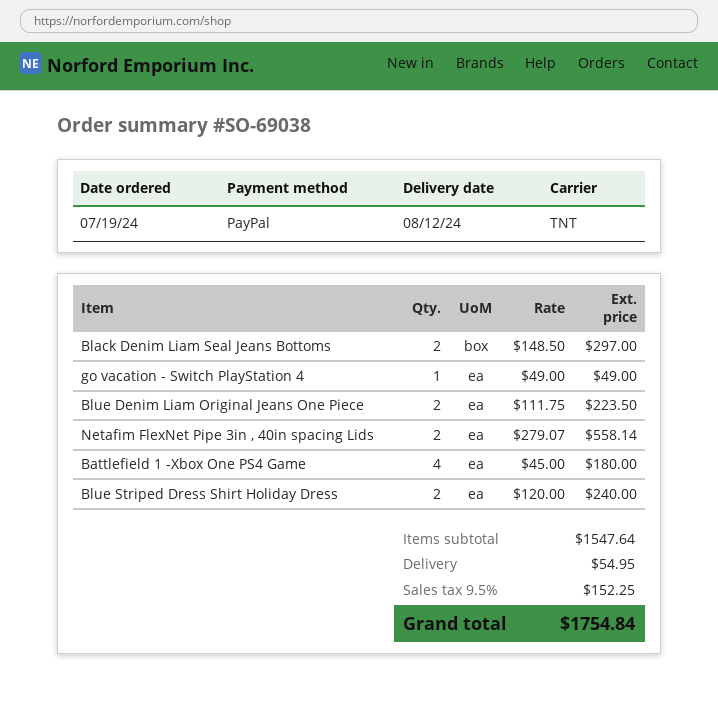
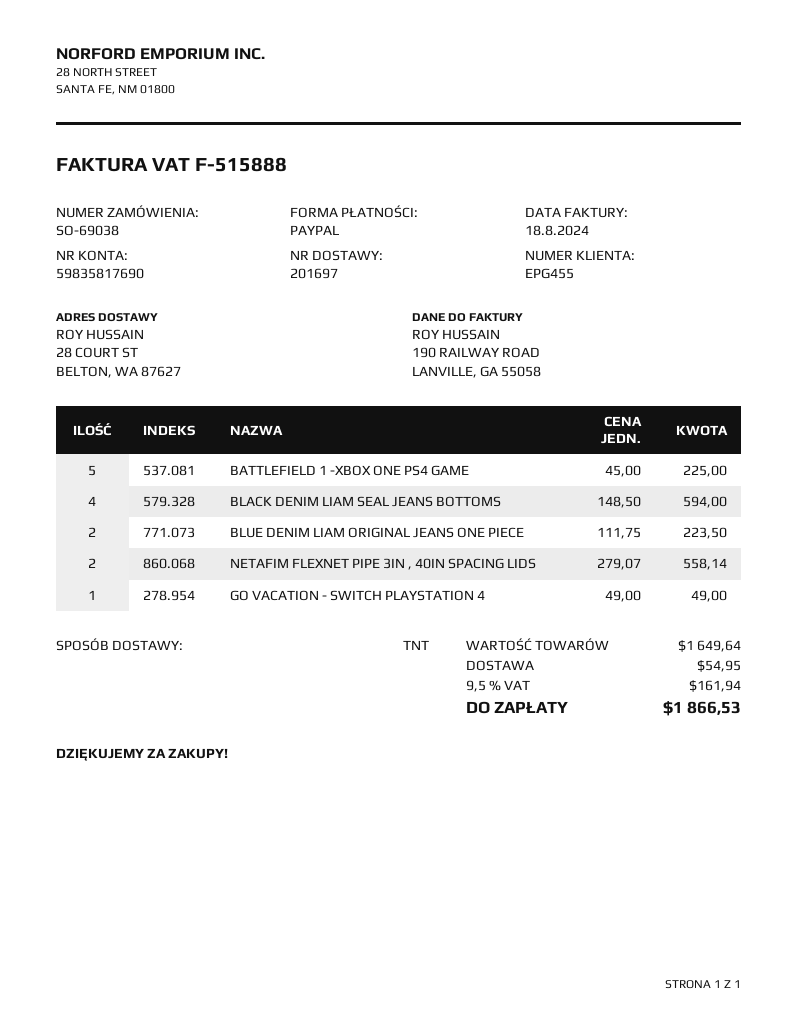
Black Denim Liam Seal Jeans Bottoms: 2 x 148.50 = 297.00 -> 4 x 148.50 = 594.00
Battlefield 1 -Xbox One PS4 Game: 4 x 45.00 = 180.00 -> 5 x 45.00 = 225.00
Blue Striped Dress Shirt Holiday Dress: 2 x 120.00 = 240.00 -> none
subtotal: 1547.64 -> 1649.64
tax: 9.5% = 152.25 -> 9.5% = 161.94
total: 1754.84 -> 1866.53

